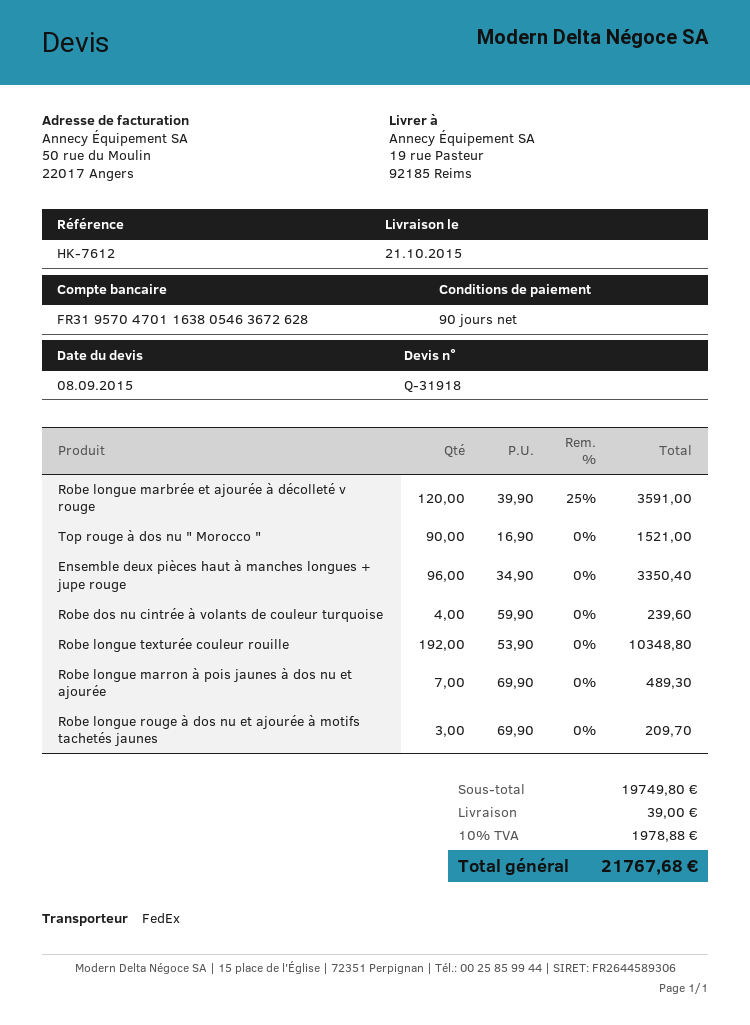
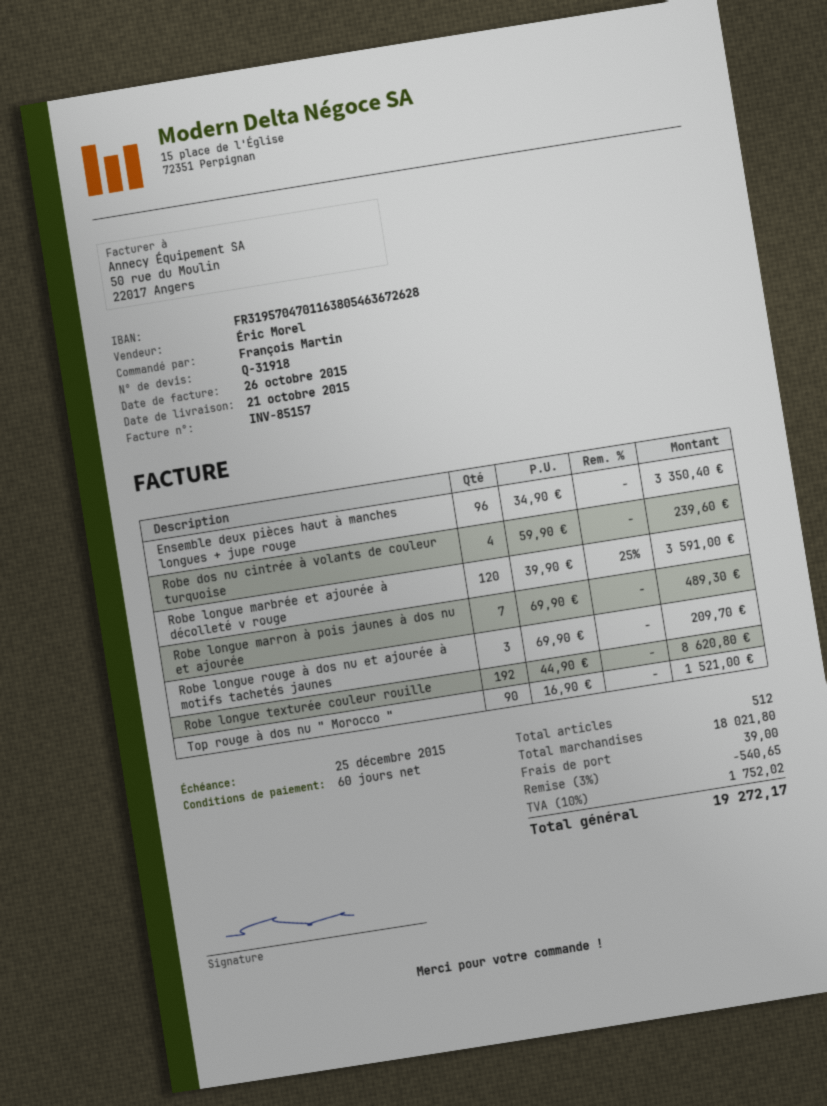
payment terms: 90 days -> 60 days
Robe longue texturée couleur rouille: 192 x 53.90 = 10348.80 -> 192 x 44.90 = 8620.80
subtotal: 19749.80 -> 18021.80
discount: none -> 3% = 540.65
tax: 10% = 1978.88 -> 10% = 1752.02
total: 21767.68 -> 19272.17

